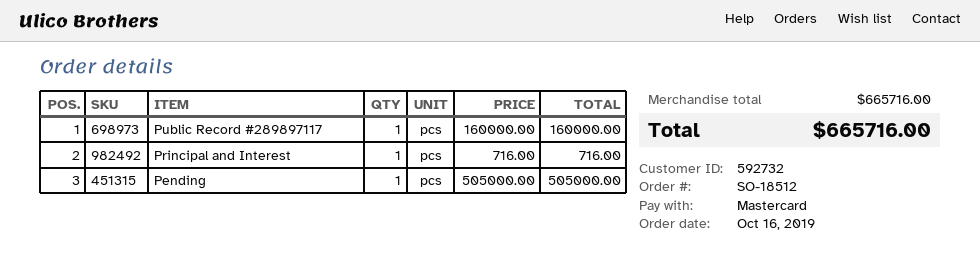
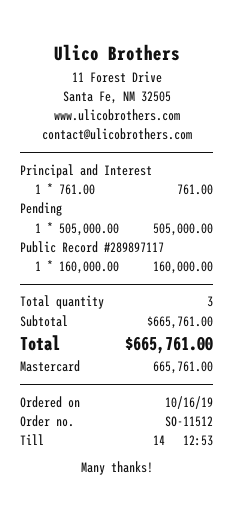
order number: SO-18512 -> SO-11512
Principal and Interest: 1 x 716.00 = 716.00 -> 1 x 761.00 = 761.00
subtotal: 665716.00 -> 665761.00
total: 665716.00 -> 665761.00

